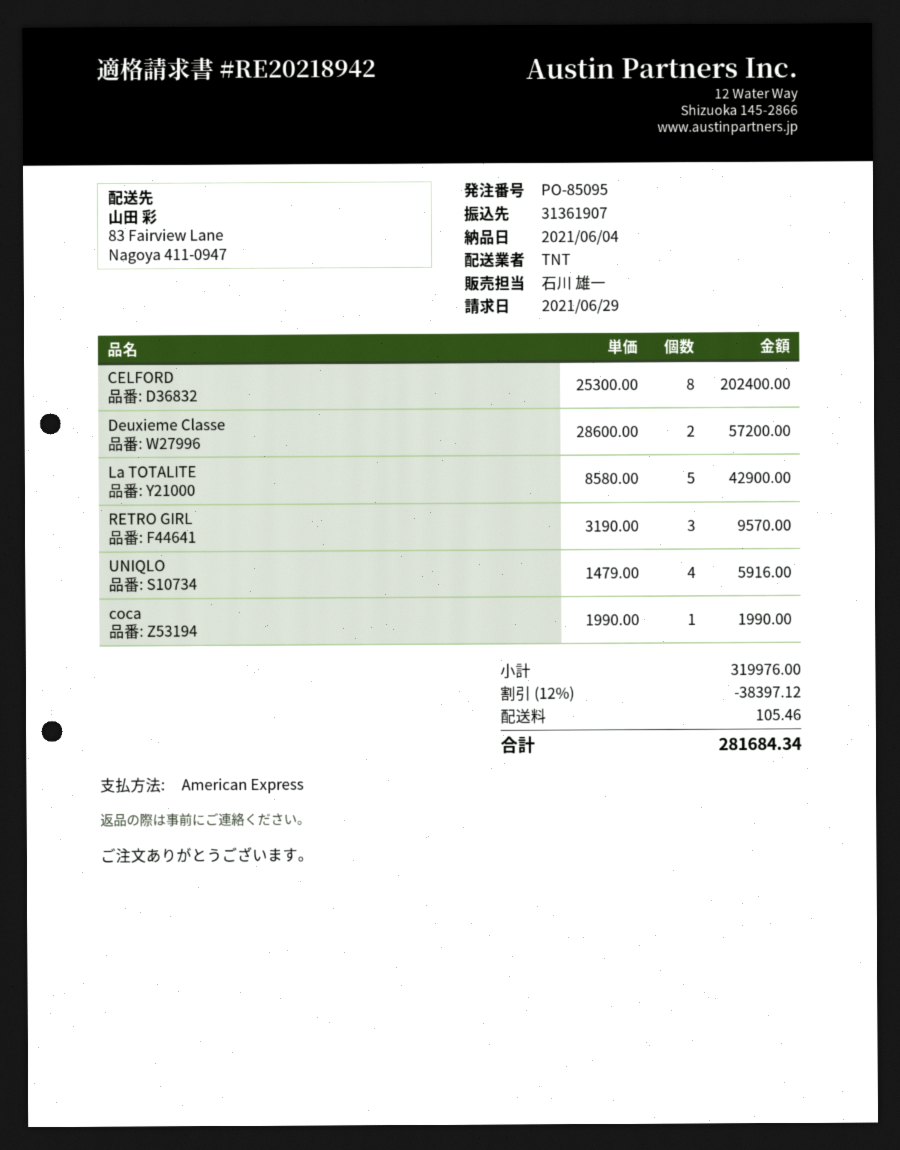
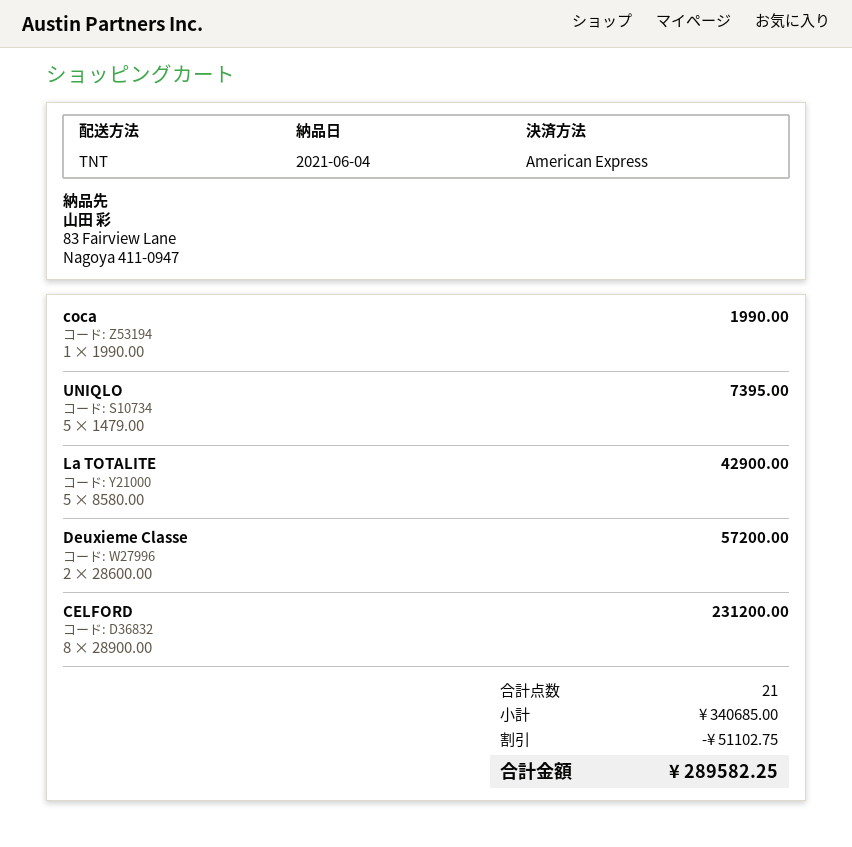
CELFORD: 8 x 25300.00 = 202400.00 -> 8 x 28900.00 = 231200.00
RETRO GIRL: 3 x 3190.00 = 9570.00 -> none
UNIQLO: 4 x 1479.00 = 5916.00 -> 5 x 1479.00 = 7395.00
subtotal: 319976.00 -> 340685.00
discount: 38397.12 -> 51102.75
shipping: 105.46 -> none
total: 281684.34 -> 289582.25

